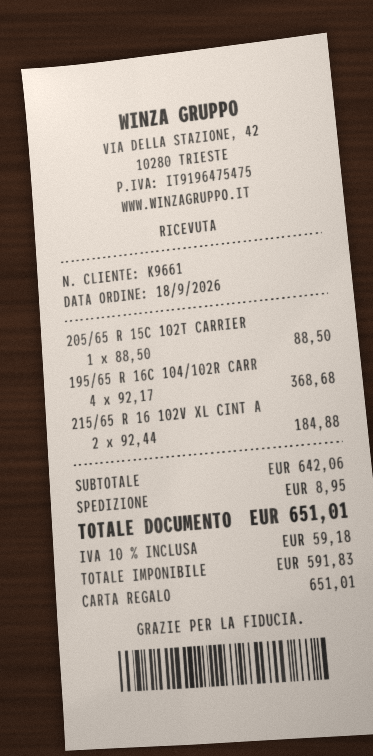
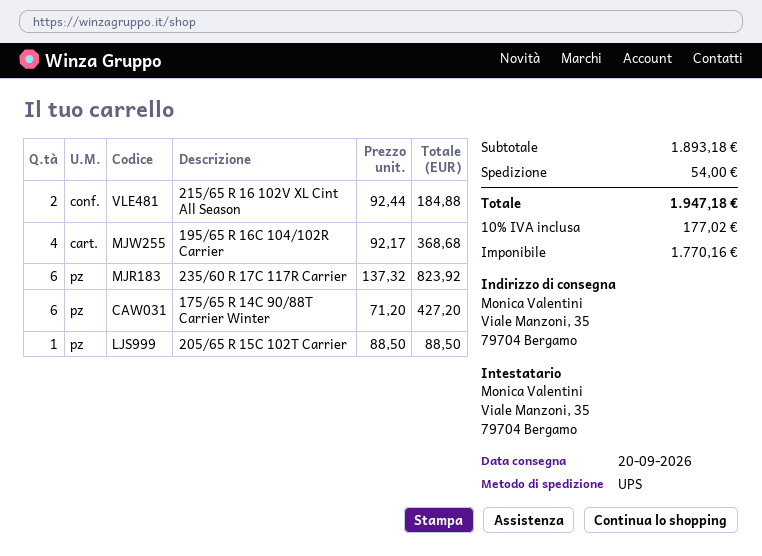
235/60 R 17C 117R Carrier: none -> 6 x 137.32 = 823.92
175/65 R 14C 90/88T Carrier Winter: none -> 6 x 71.20 = 427.20
subtotal: 642.06 -> 1893.18
shipping: 8.95 -> 54.00
net: 591.83 -> 1770.16
tax: 10% = 59.18 -> 10% = 177.02
total: 651.01 -> 1947.18

